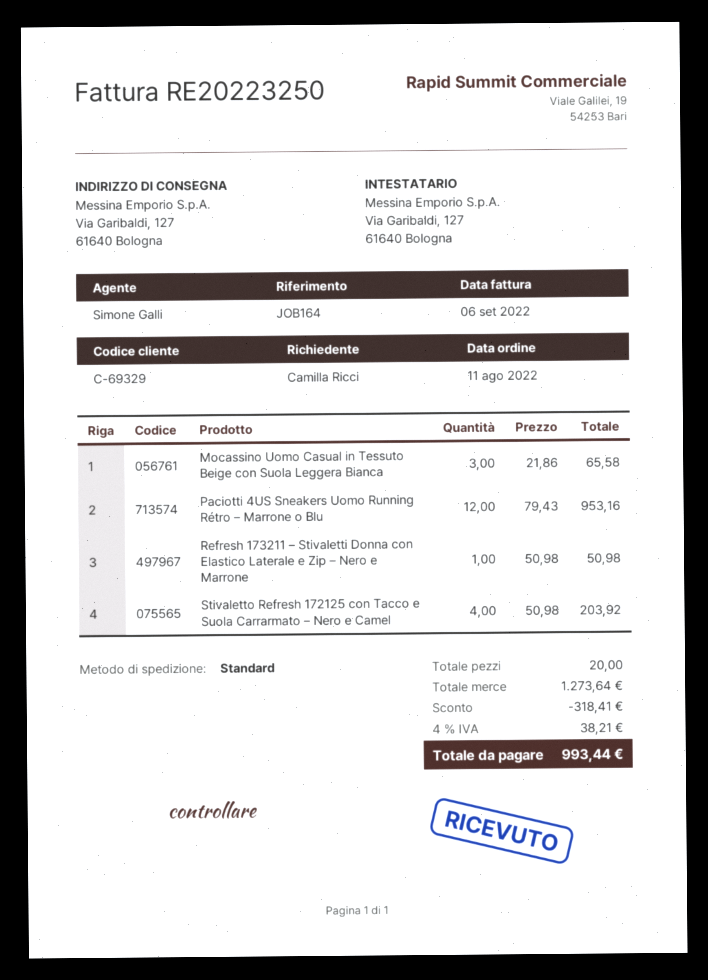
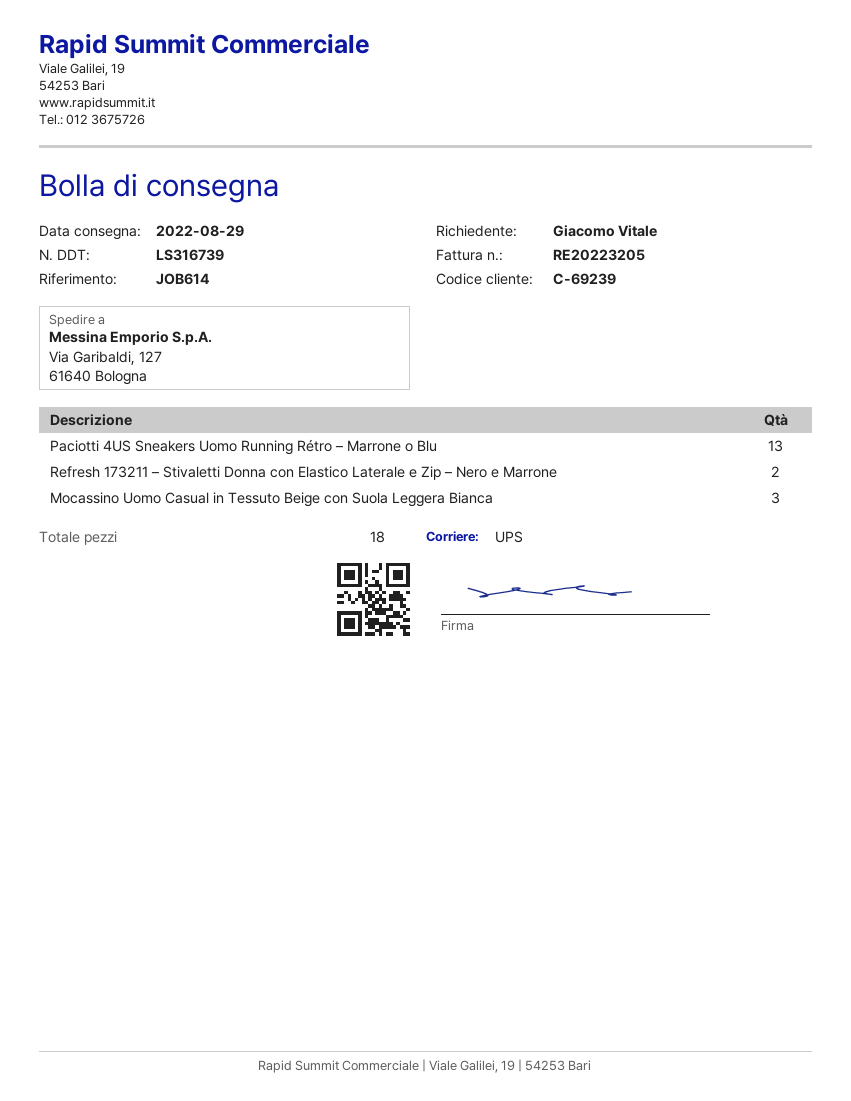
invoice number: RE20223250 -> RE20223205
customer number: C-69329 -> C-69239
reference: JOB164 -> JOB614
ordered by: Camilla Ricci -> Giacomo Vitale
shipping method: standard -> UPS
Paciotti 4US Sneakers Uomo Running Rétro – Marrone o Blu: 12 -> 13
Refresh 173211 – Stivaletti Donna con Elastico Laterale e Zip – Nero e Marrone: 1 -> 2
Stivaletto Refresh 172125 con Tacco e Suola Carrarmato – Nero e Camel: 4 -> none
total quantity: 20 -> 18

